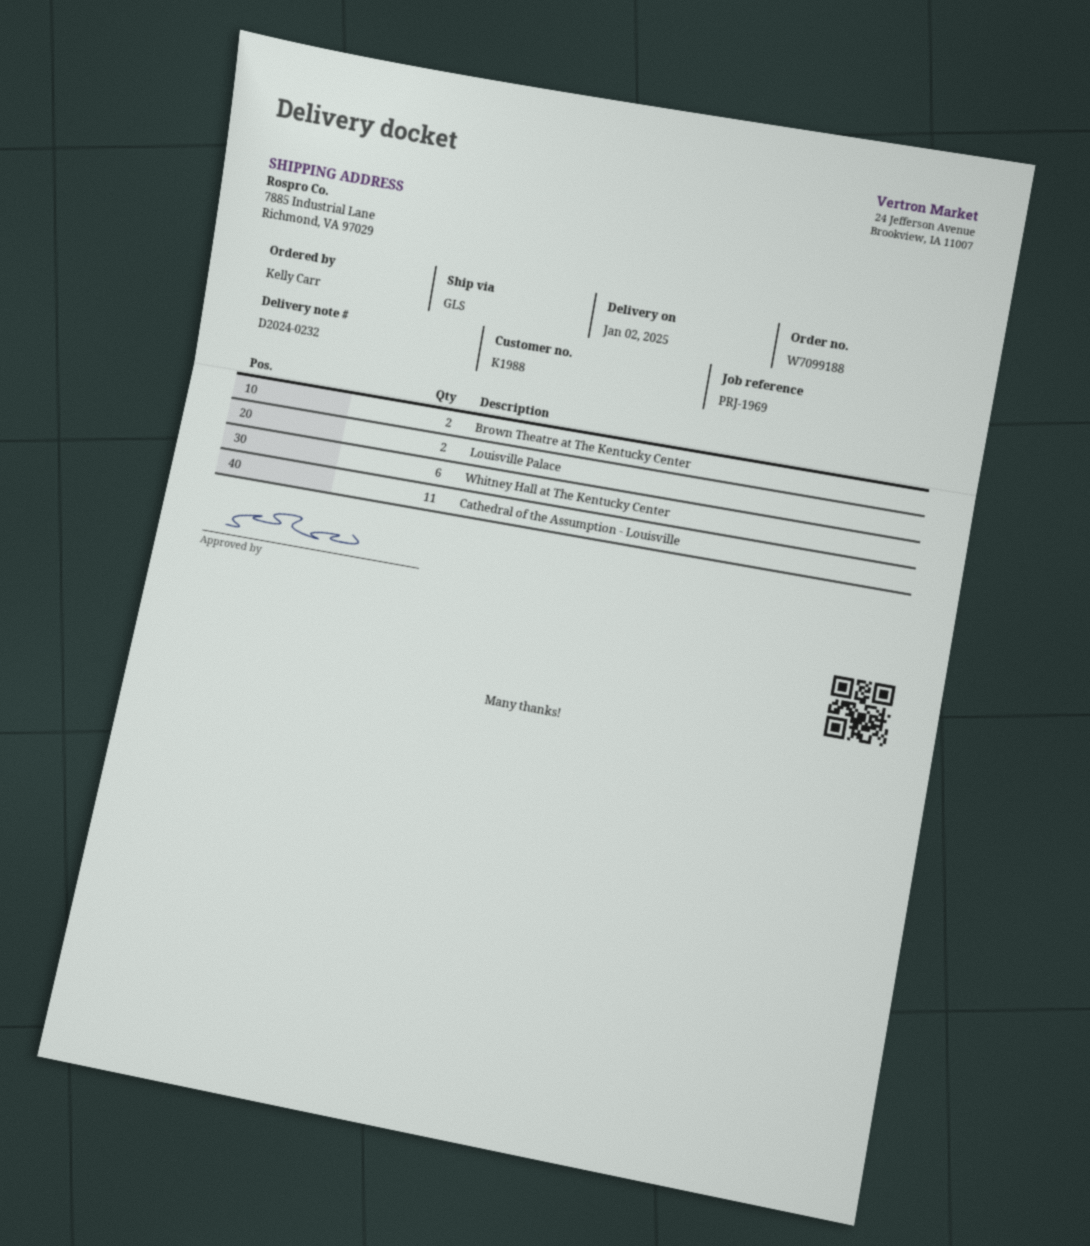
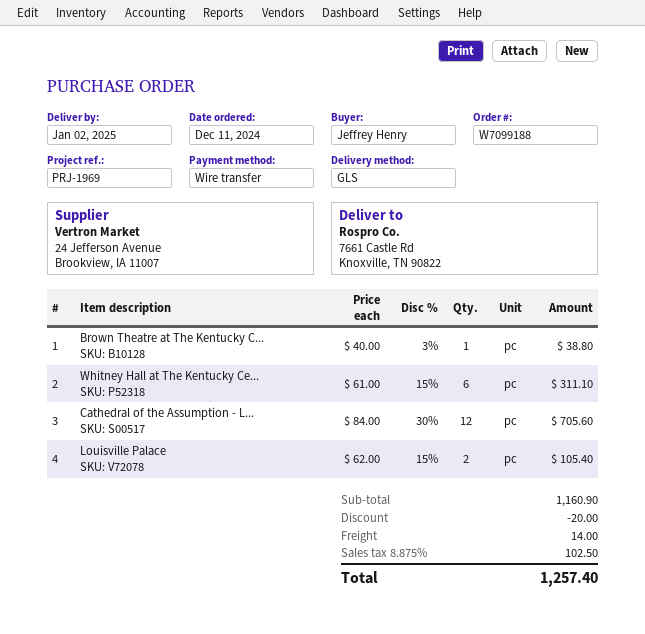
ordered by: Kelly Carr -> Jeffrey Henry
ship to: 7885 Industrial Lane, Richmond, VA 97029 -> 7661 Castle Rd, Knoxville, TN 90822
Brown Theatre at The Kentucky Center: 2 -> 1
Cathedral of the Assumption - Louisville: 11 -> 12

